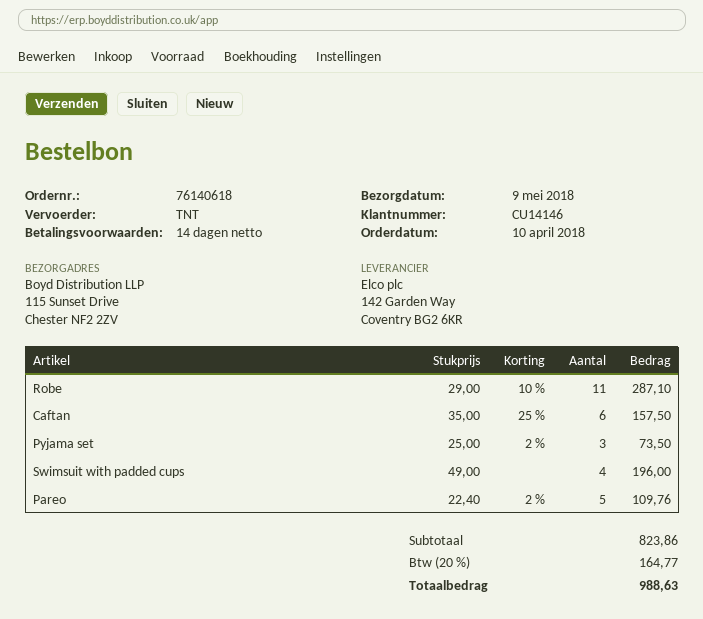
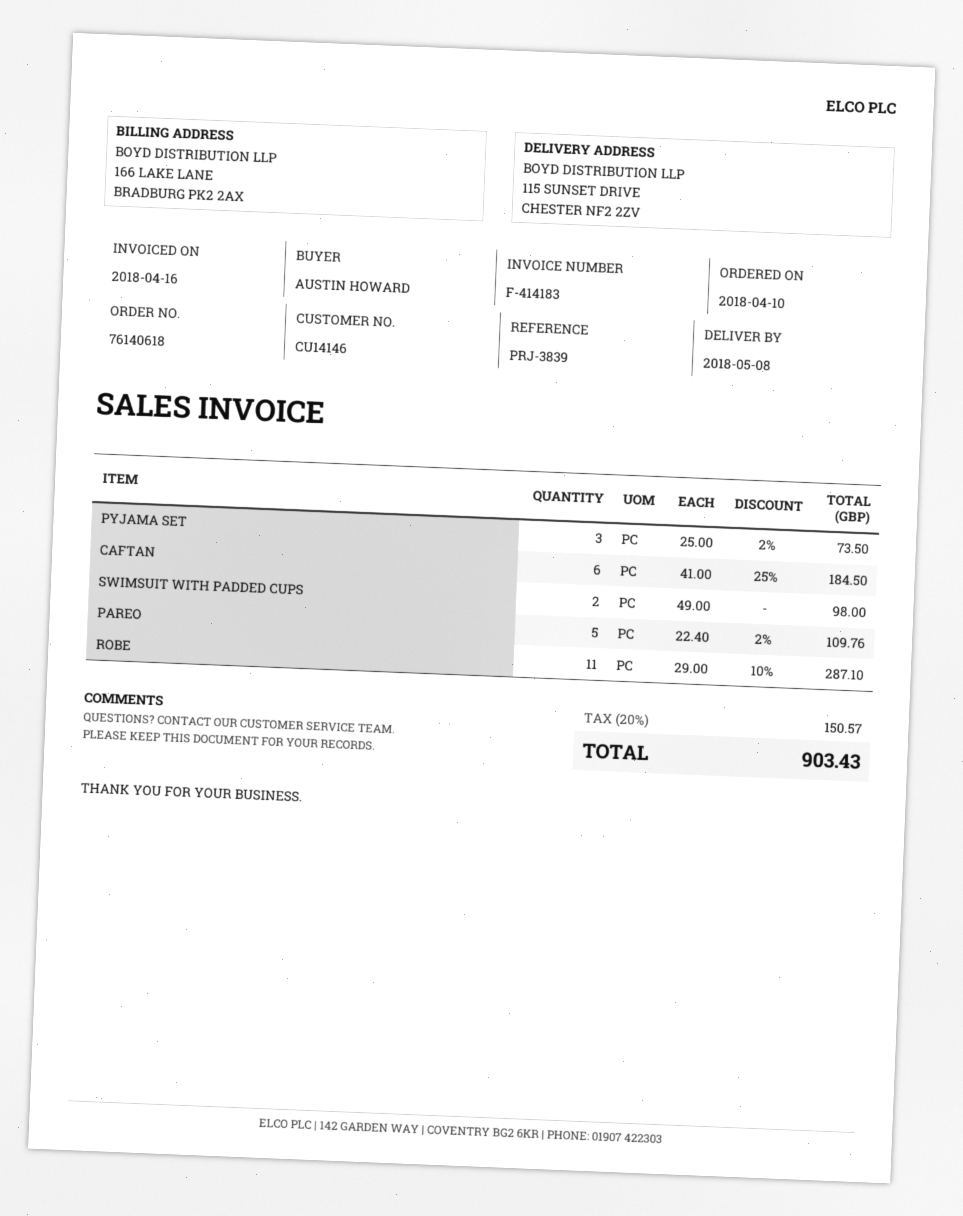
delivery date: 2018-05-09 -> 2018-05-08
Caftan: 6 x 35.00 - 25% = 157.50 -> 6 x 41.00 - 25% = 184.50
Swimsuit with padded cups: 4 x 49.00 = 196.00 -> 2 x 49.00 = 98.00
tax: 20% = 164.77 -> 20% = 150.57
total: 988.63 -> 903.43

